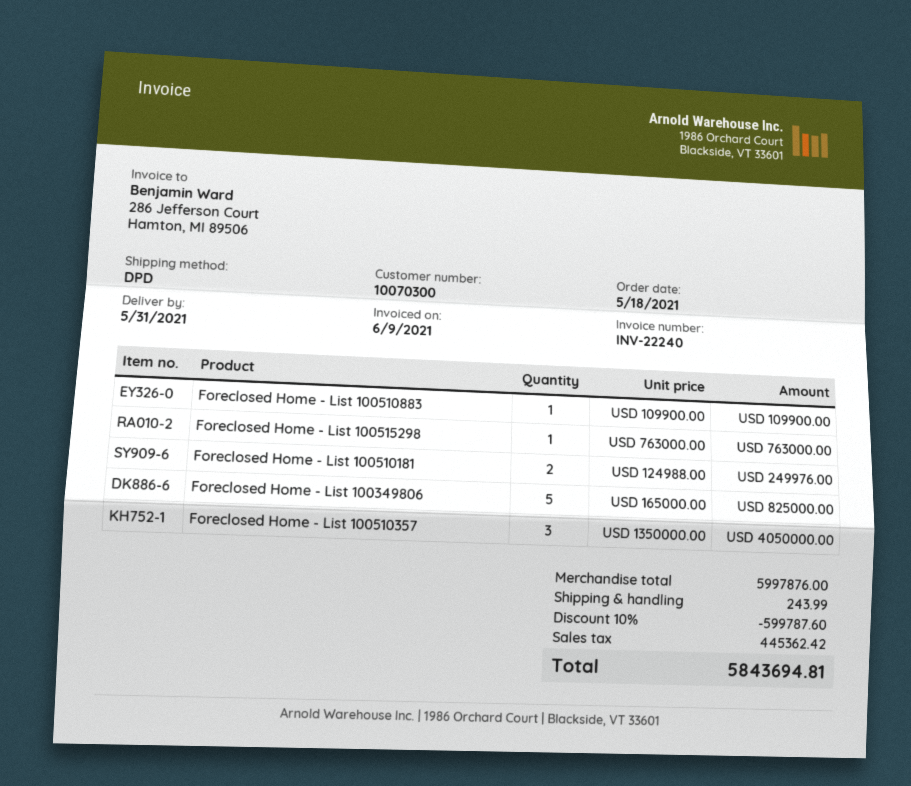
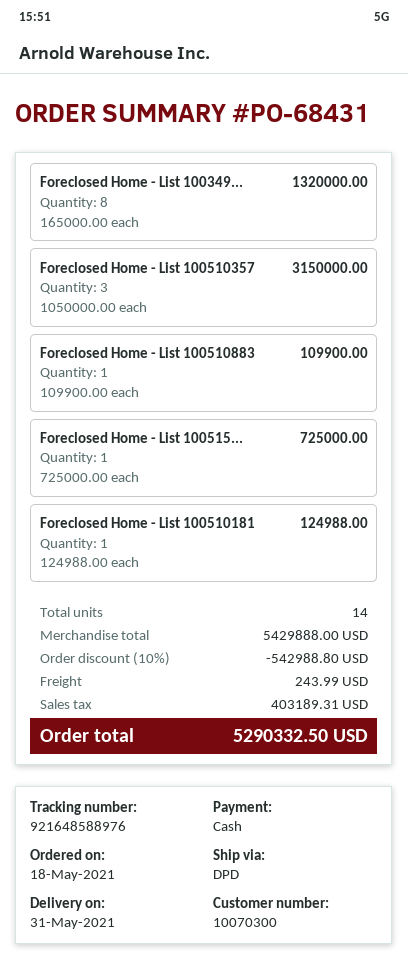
Foreclosed Home - List 100515298: 1 x 763000.00 = 763000.00 -> 1 x 725000.00 = 725000.00
Foreclosed Home - List 100510181: 2 x 124988.00 = 249976.00 -> 1 x 124988.00 = 124988.00
Foreclosed Home - List 100349806: 5 x 165000.00 = 825000.00 -> 8 x 165000.00 = 1320000.00
Foreclosed Home - List 100510357: 3 x 1350000.00 = 4050000.00 -> 3 x 1050000.00 = 3150000.00
subtotal: 5997876.00 -> 5429888.00
discount: 10% = 599787.60 -> 10% = 542988.80
tax: 445362.42 -> 403189.31
total: 5843694.81 -> 5290332.50

